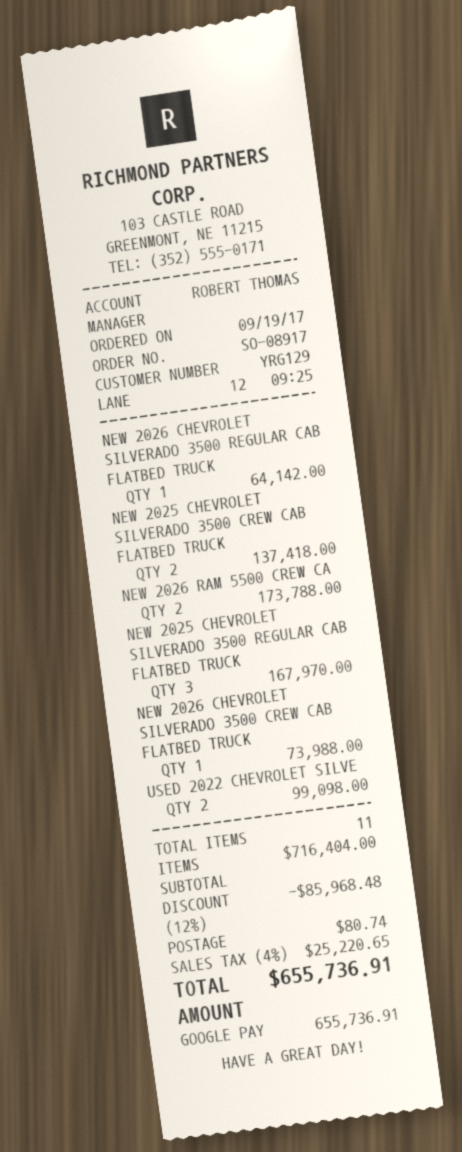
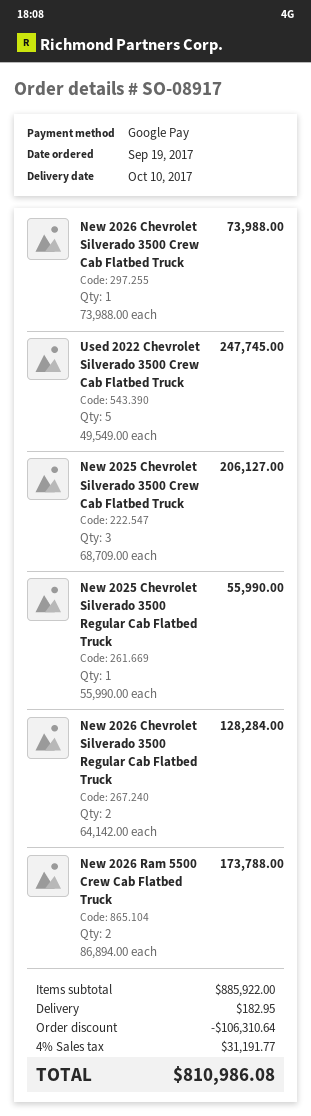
NEW 2026 CHEVROLET SILVERADO 3500 REGULAR CAB FLATBED TRUCK: 1 for 64142.00 -> 2 for 128284.00
NEW 2025 CHEVROLET SILVERADO 3500 CREW CAB FLATBED TRUCK: 2 for 137418.00 -> 3 for 206127.00
NEW 2025 CHEVROLET SILVERADO 3500 REGULAR CAB FLATBED TRUCK: 3 for 167970.00 -> 1 for 55990.00
USED 2022 CHEVROLET SILVE: 2 for 99098.00 -> 5 for 247745.00
subtotal: 716404.00 -> 885922.00
discount: 85968.48 -> 106310.64
shipping: 80.74 -> 182.95
tax: 4% = 25220.65 -> 4% = 31191.77
total: 655736.91 -> 810986.08

